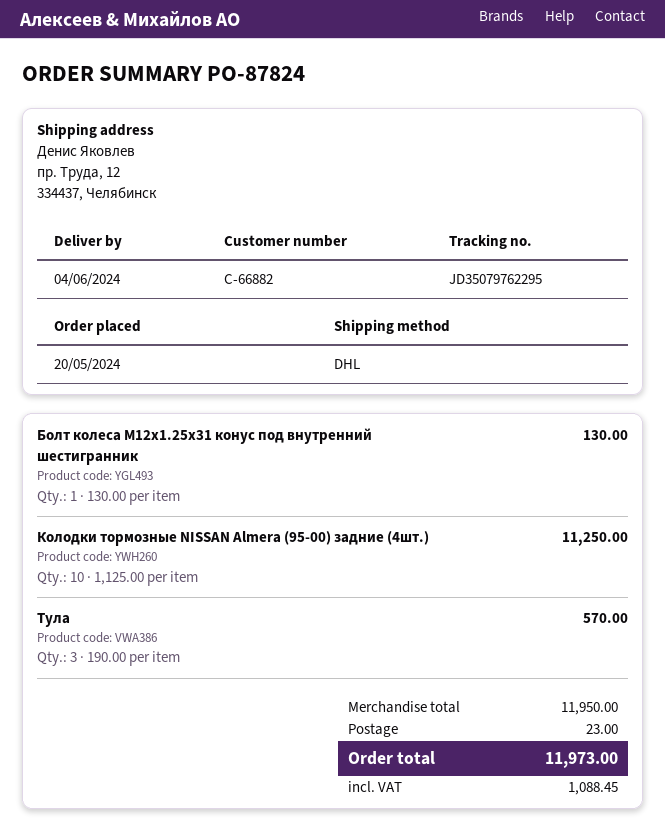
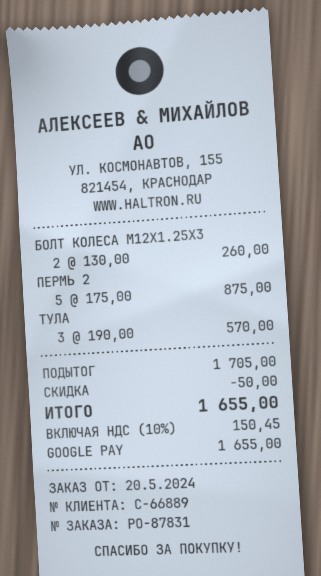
order number: PO-87824 -> PO-87831
customer number: C-66882 -> C-66889
Болт колеса М12х1.25х31 конус под внутренний шестигранник: 1 x 130.00 = 130.00 -> 2 x 130.00 = 260.00
Колодки тормозные NISSAN Almera (95-00) задние (4шт.): 10 x 1125.00 = 11250.00 -> none
ПЕРМЬ 2: none -> 5 x 175.00 = 875.00
subtotal: 11950.00 -> 1705.00
discount: none -> 50.00
shipping: 23.00 -> none
tax: 1088.45 -> 150.45
total: 11973.00 -> 1655.00

